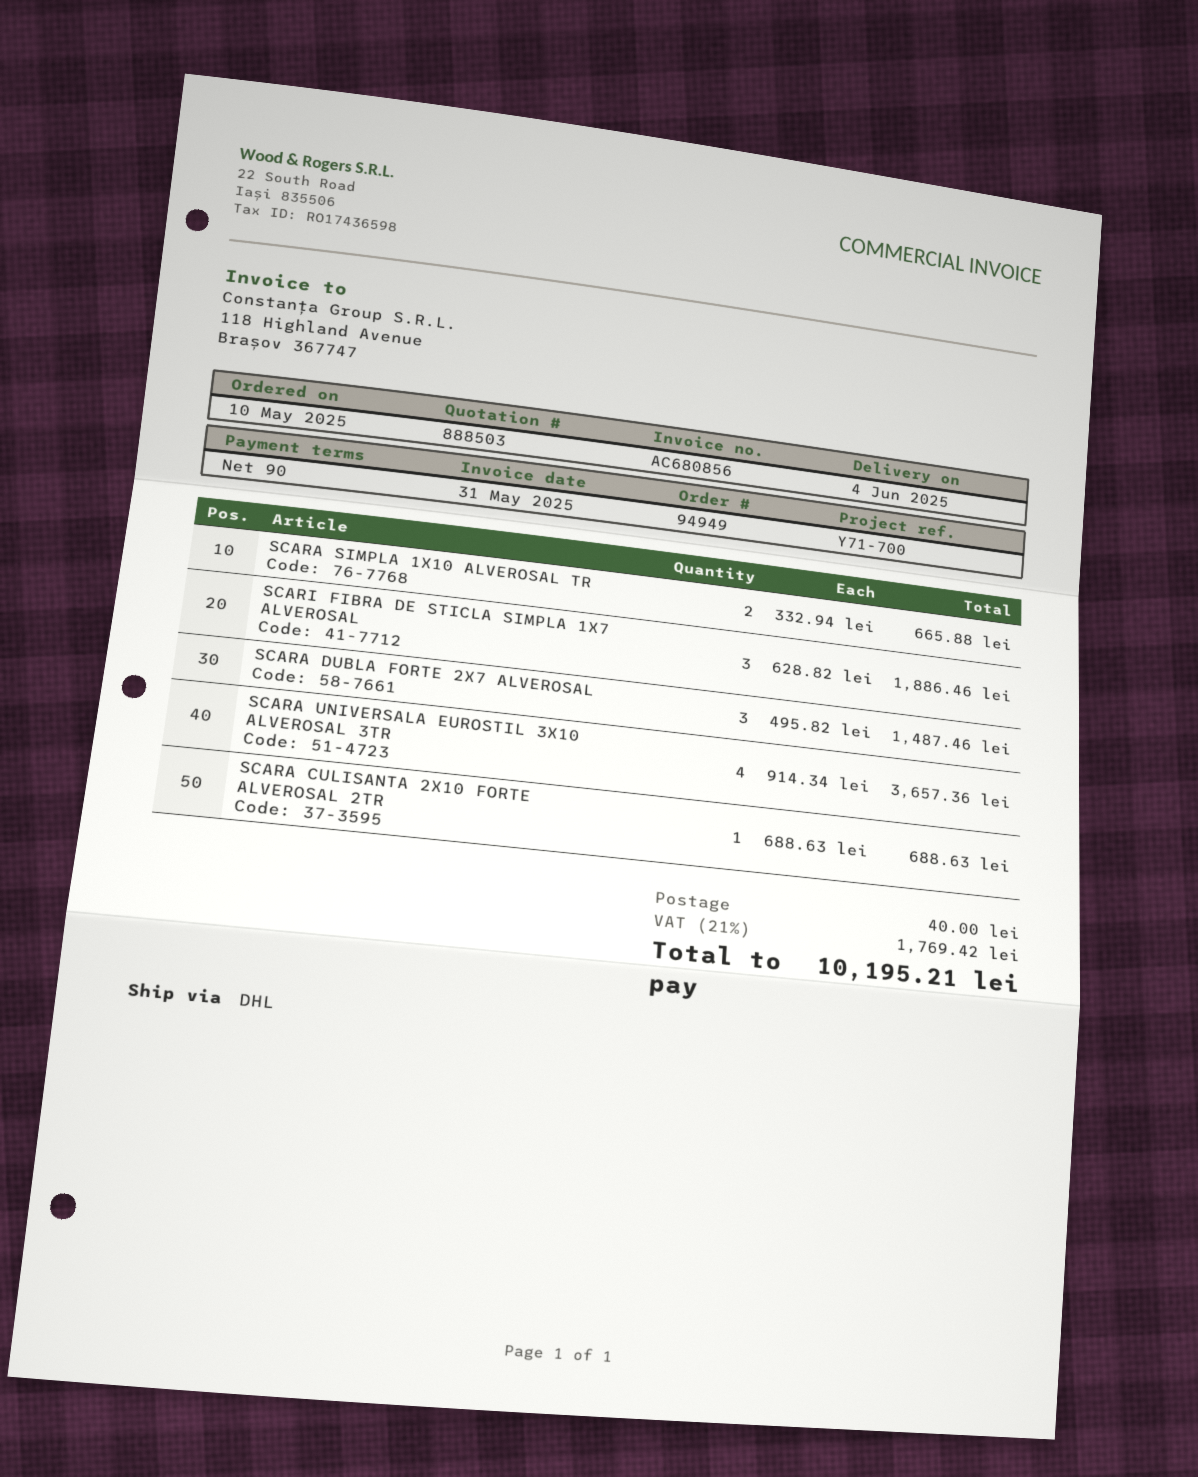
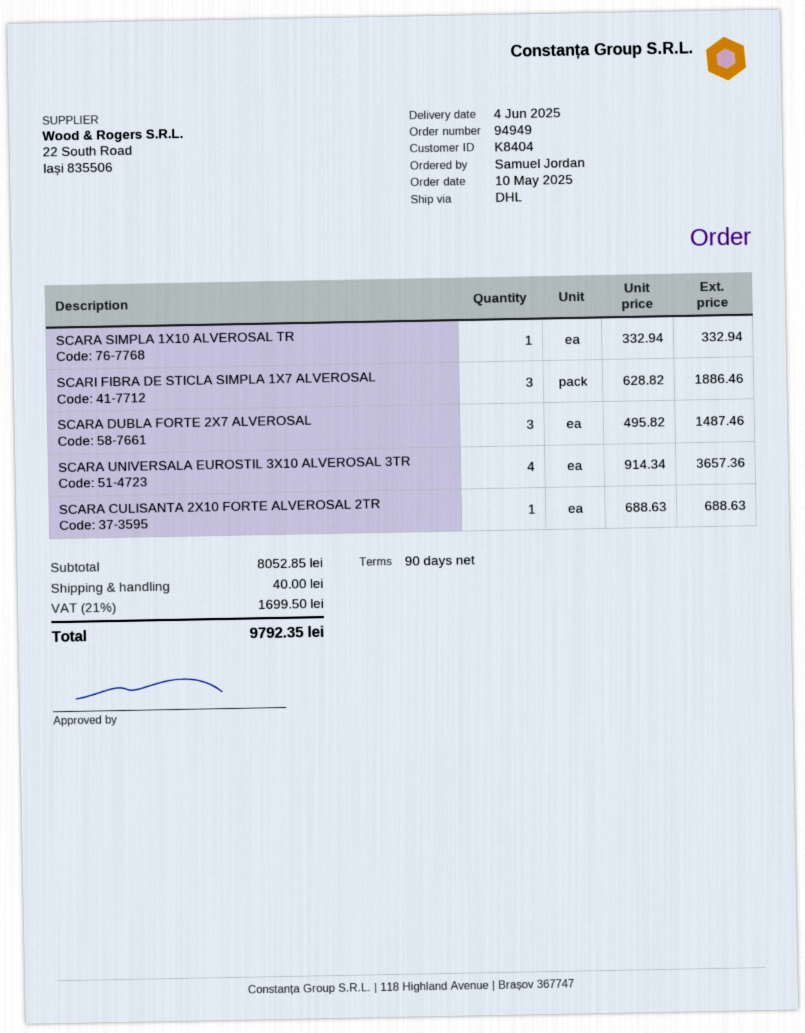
SCARA SIMPLA 1X10 ALVEROSAL TR: 2 x 332.94 = 665.88 -> 1 x 332.94 = 332.94
tax: 21% = 1769.42 -> 21% = 1699.50
total: 10195.21 -> 9792.35

